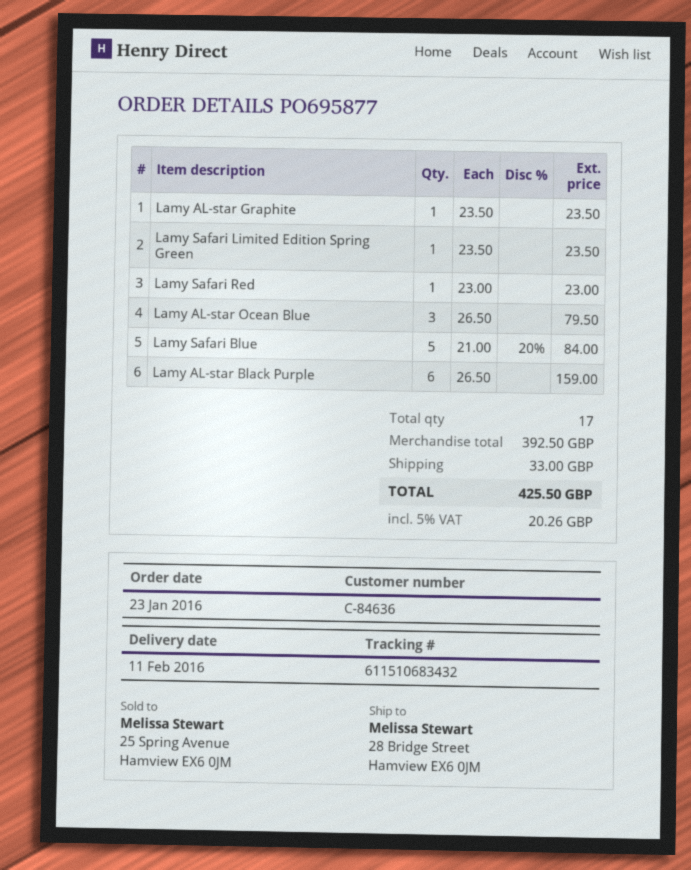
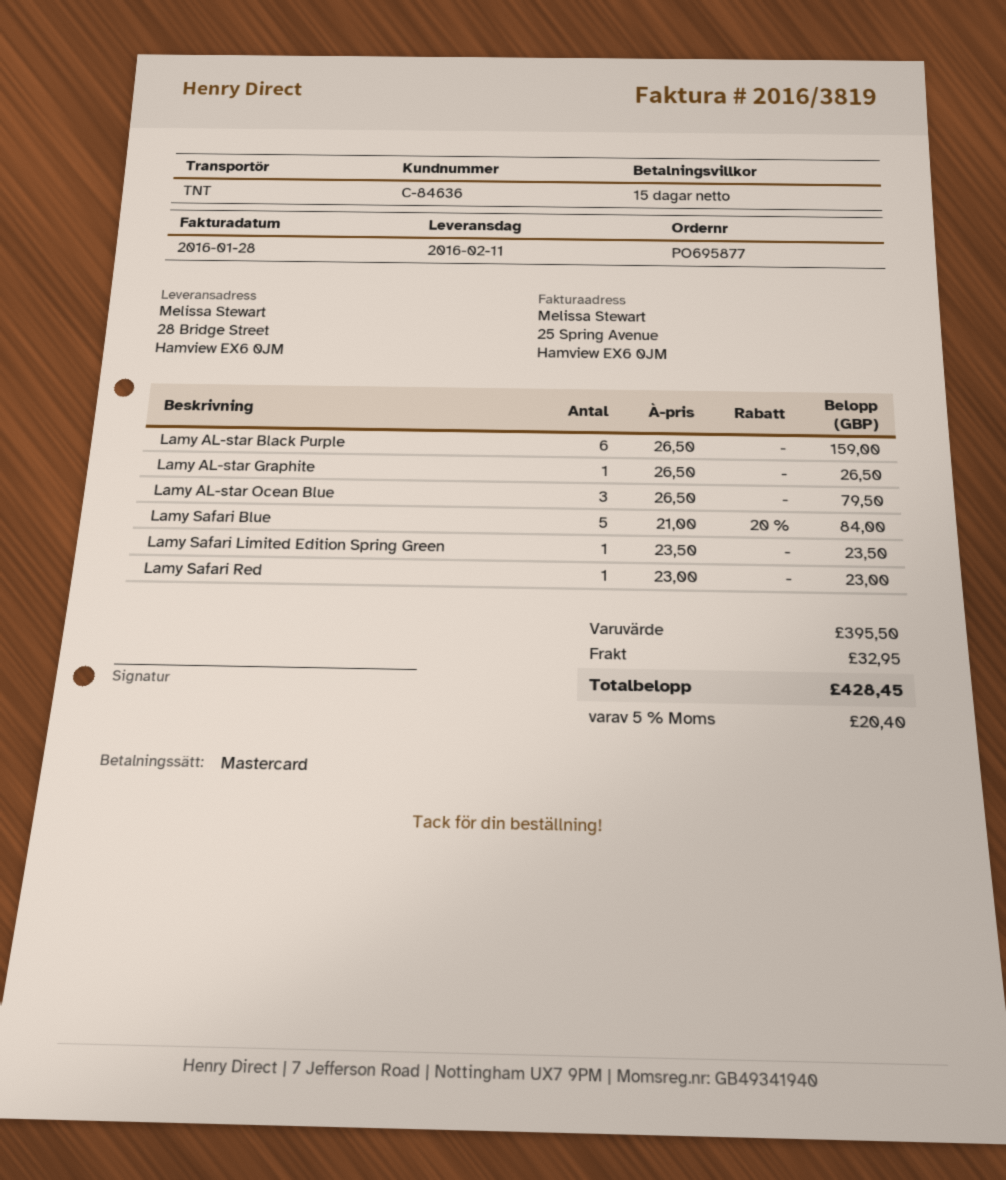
Lamy AL-star Graphite: 1 x 23.50 = 23.50 -> 1 x 26.50 = 26.50
subtotal: 392.50 -> 395.50
shipping: 33.00 -> 32.95
tax: 5% = 20.26 -> 5% = 20.40
total: 425.50 -> 428.45

